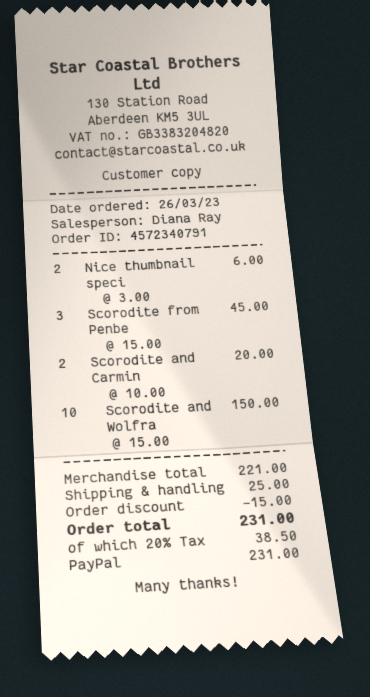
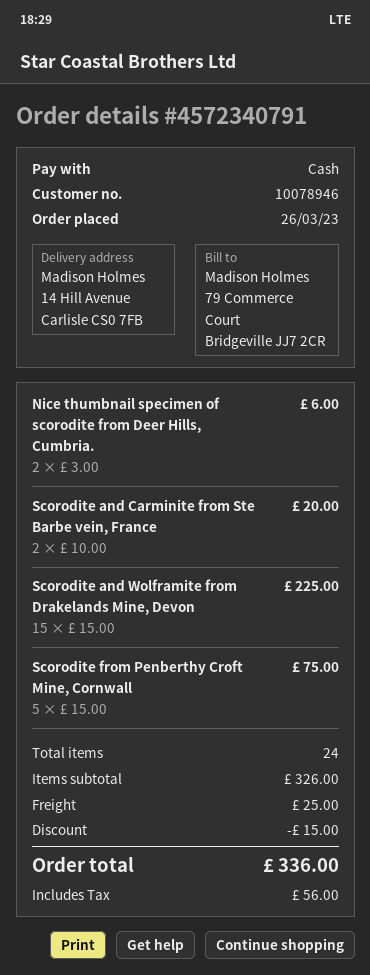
payment method: PayPal -> cash
Scorodite from Penbe: 3 x 15.00 = 45.00 -> 5 x 15.00 = 75.00
Scorodite and Wolfra: 10 x 15.00 = 150.00 -> 15 x 15.00 = 225.00
subtotal: 221.00 -> 326.00
tax: 38.50 -> 56.00
total: 231.00 -> 336.00

